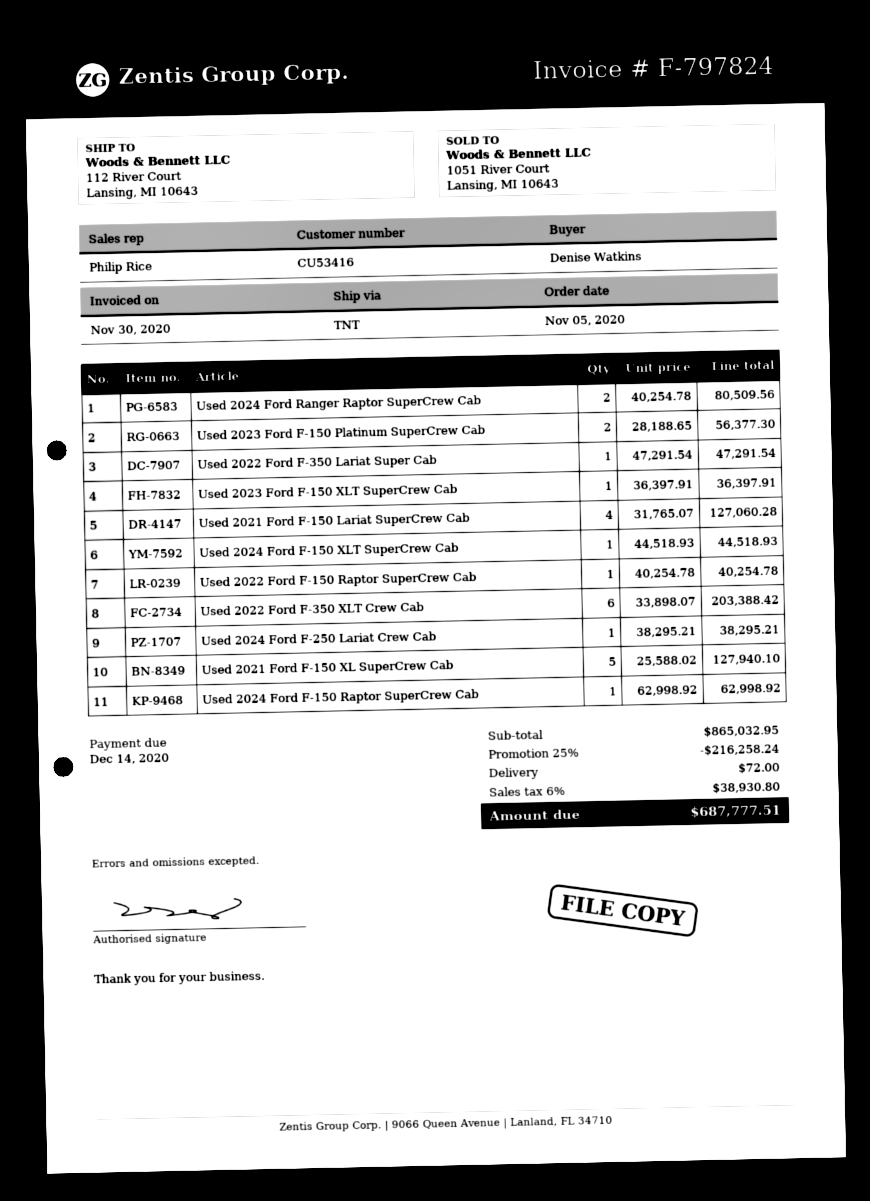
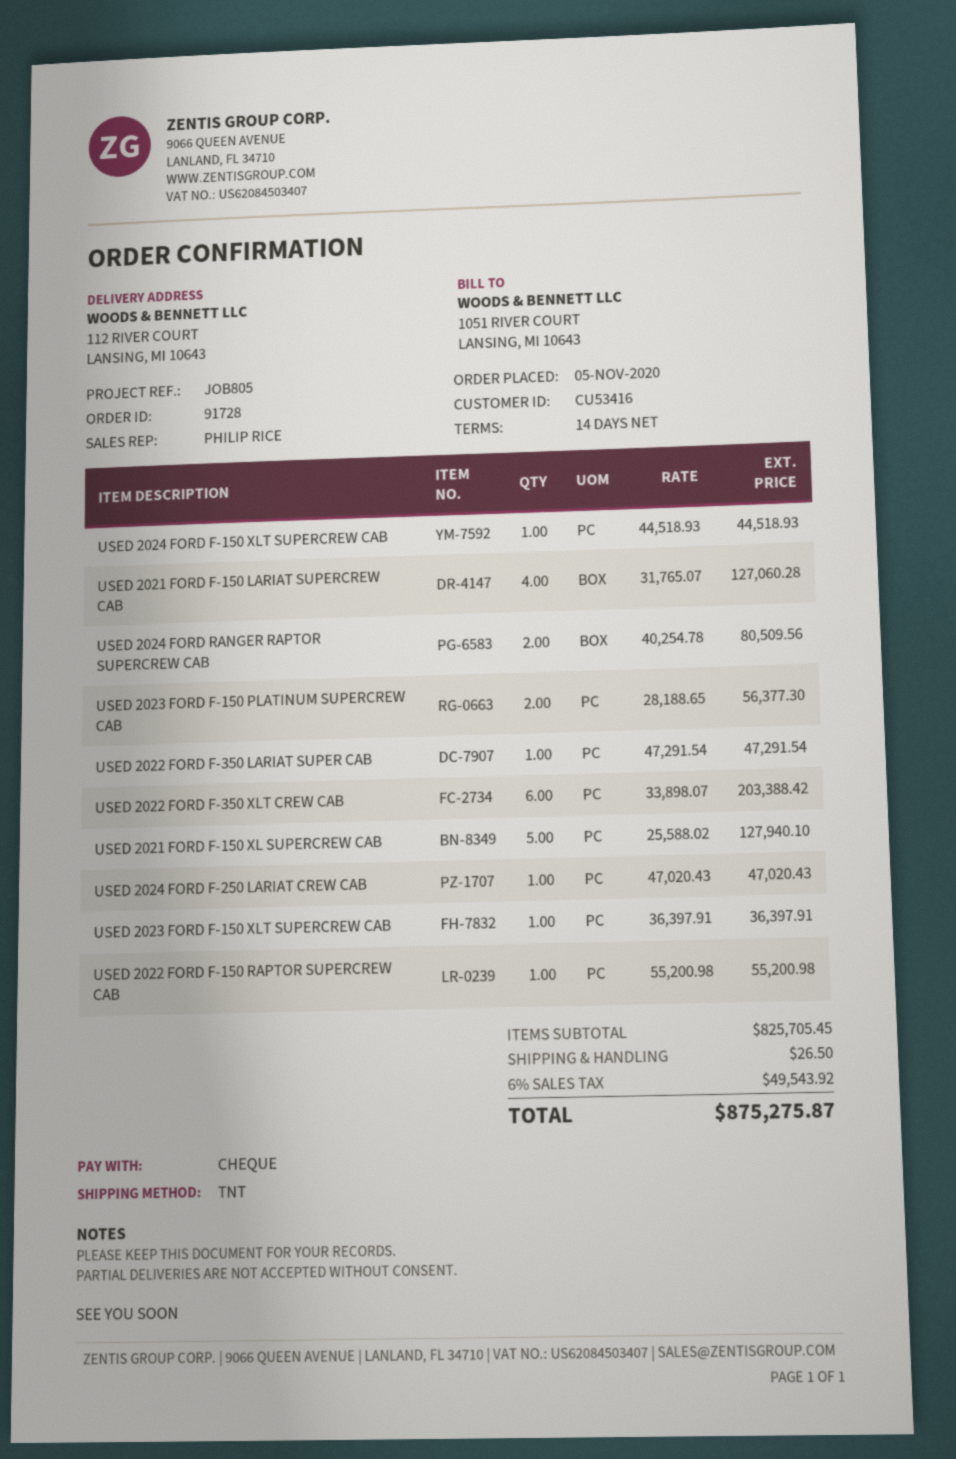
Used 2022 Ford F-150 Raptor SuperCrew Cab: 1 x 40254.78 = 40254.78 -> 1 x 55200.98 = 55200.98
Used 2024 Ford F-250 Lariat Crew Cab: 1 x 38295.21 = 38295.21 -> 1 x 47020.43 = 47020.43
Used 2024 Ford F-150 Raptor SuperCrew Cab: 1 x 62998.92 = 62998.92 -> none
subtotal: 865032.95 -> 825705.45
discount: 25% = 216258.24 -> none
shipping: 72.00 -> 26.50
tax: 6% = 38930.80 -> 6% = 49543.92
total: 687777.51 -> 875275.87

